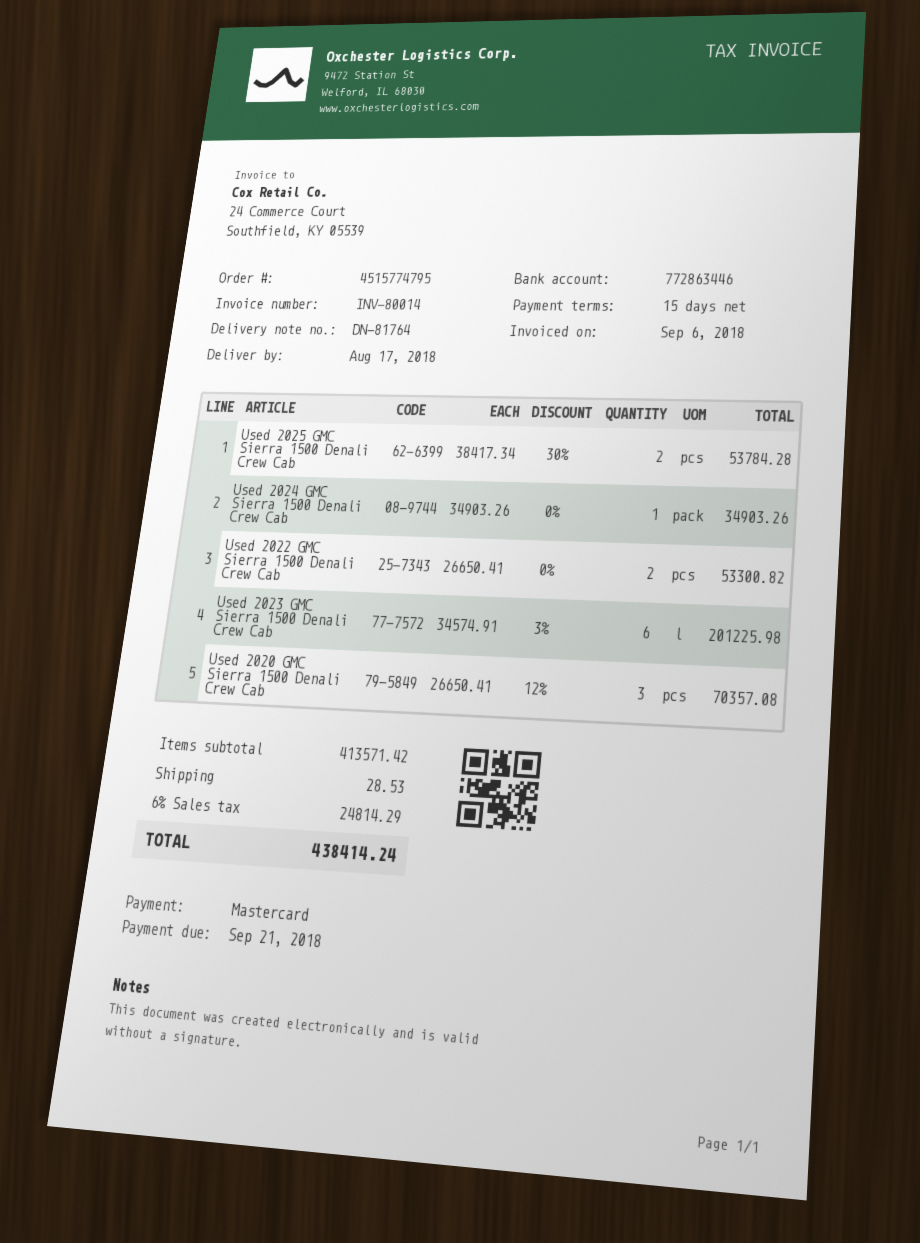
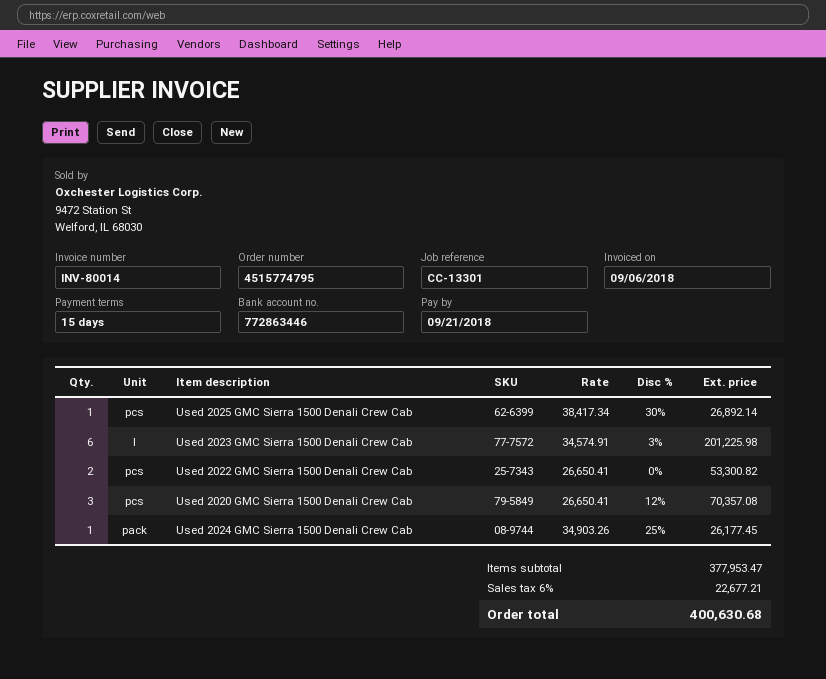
Used 2025 GMC Sierra 1500 Denali Crew Cab: 2 x 38417.34 - 30% = 53784.28 -> 1 x 38417.34 - 30% = 26892.14
Used 2024 GMC Sierra 1500 Denali Crew Cab: 1 x 34903.26 = 34903.26 -> 1 x 34903.26 - 25% = 26177.45
subtotal: 413571.42 -> 377953.47
shipping: 28.53 -> none
tax: 6% = 24814.29 -> 6% = 22677.21
total: 438414.24 -> 400630.68

